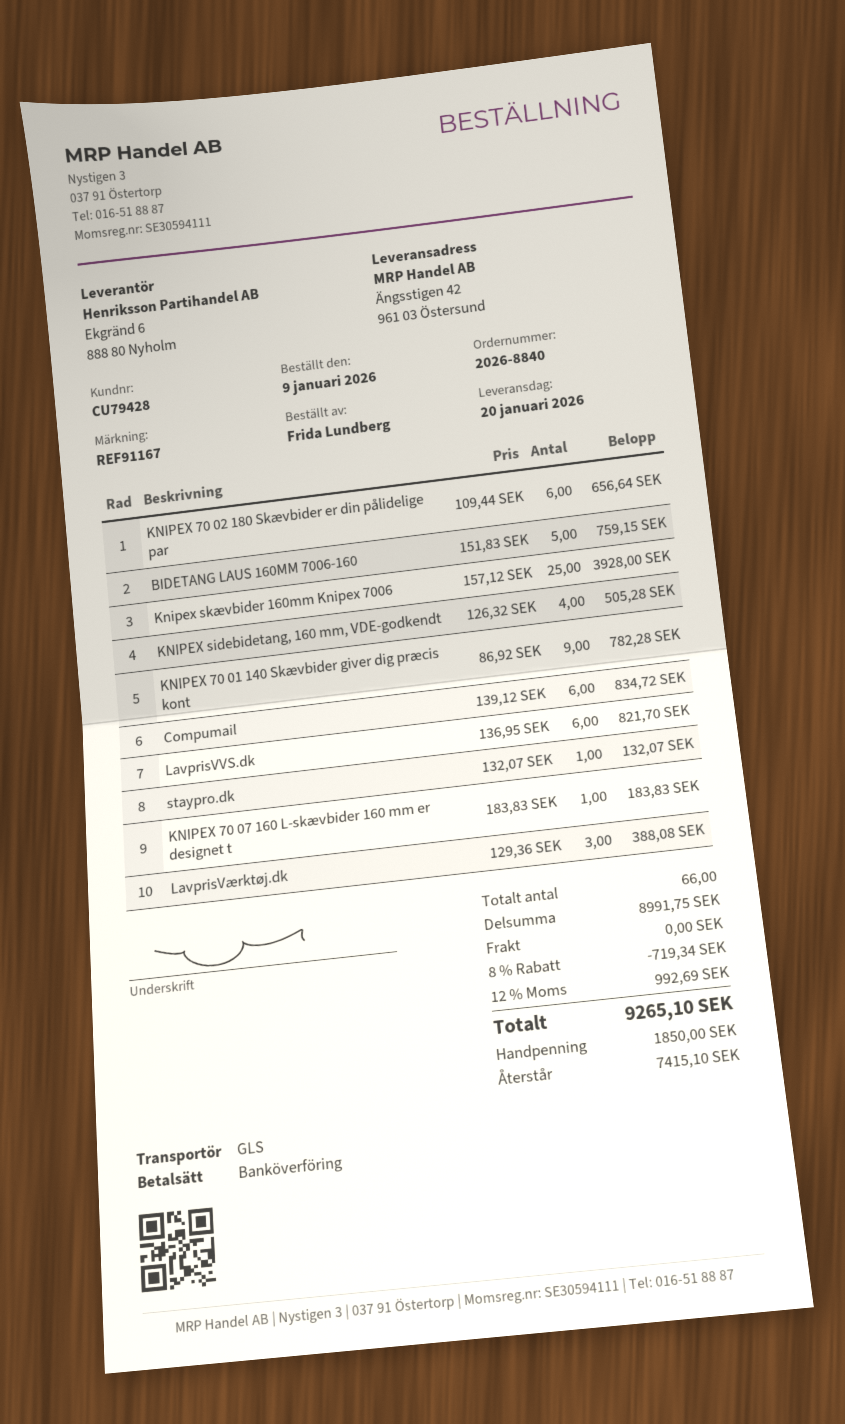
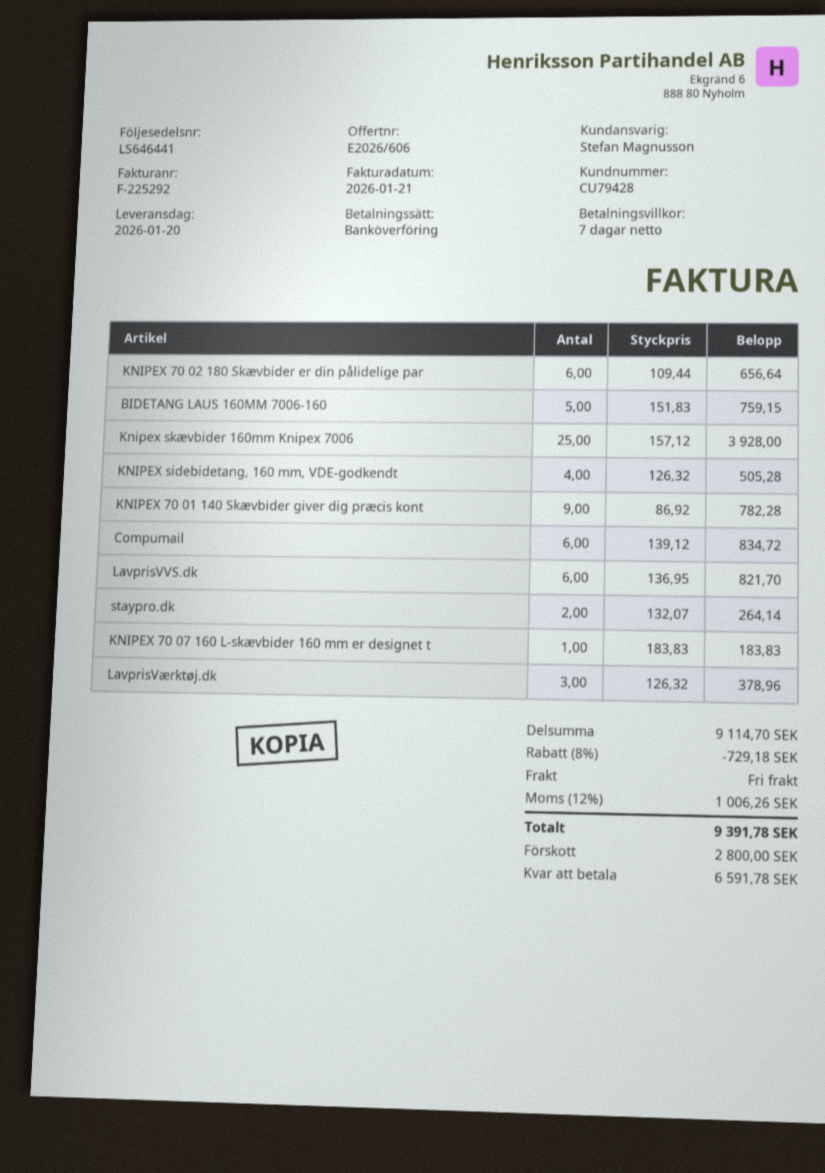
staypro.dk: 1 x 132.07 = 132.07 -> 2 x 132.07 = 264.14
LavprisVærktøj.dk: 3 x 129.36 = 388.08 -> 3 x 126.32 = 378.96
subtotal: 8991.75 -> 9114.70
discount: 8% = 719.34 -> 8% = 729.18
tax: 12% = 992.69 -> 12% = 1006.26
total: 9265.10 -> 9391.78
deposit: 1850.00 -> 2800.00
balance: 7415.10 -> 6591.78

